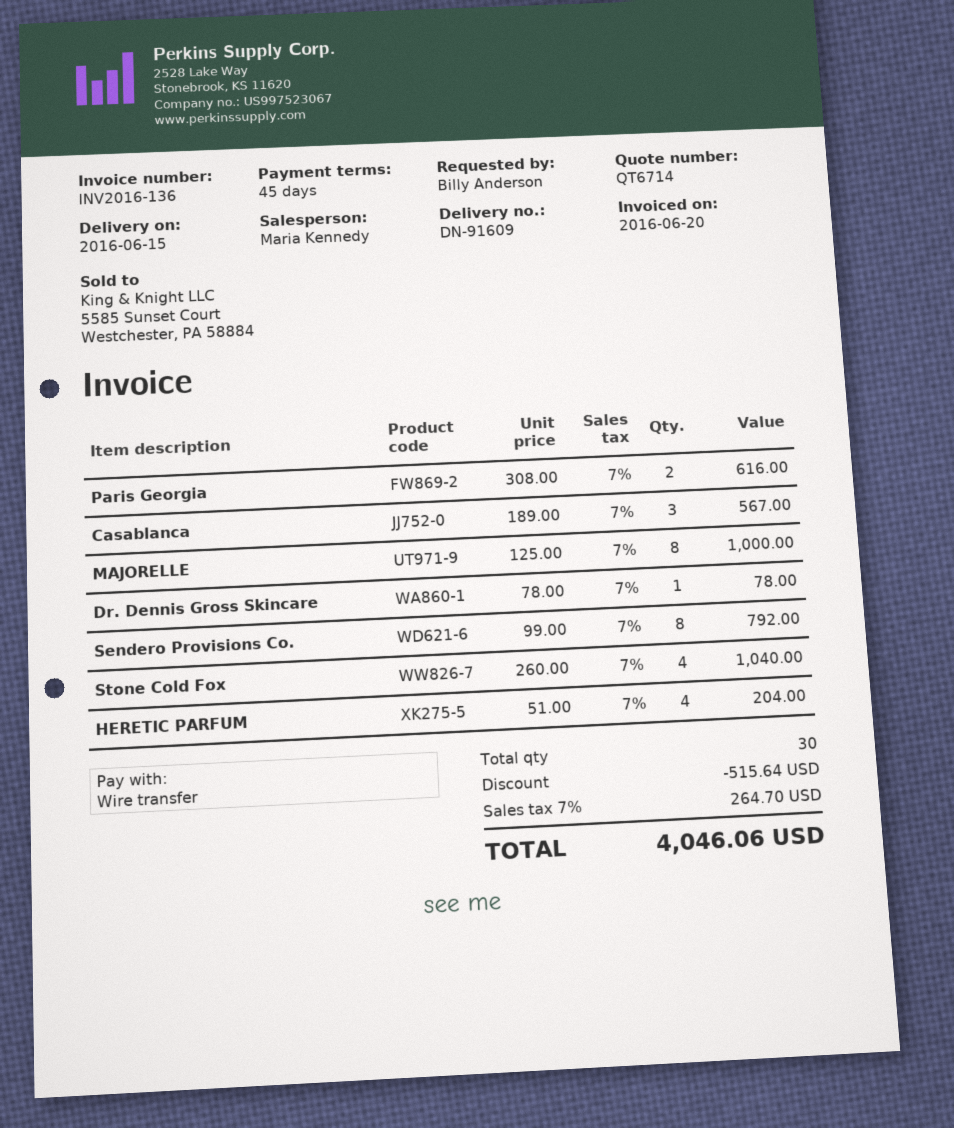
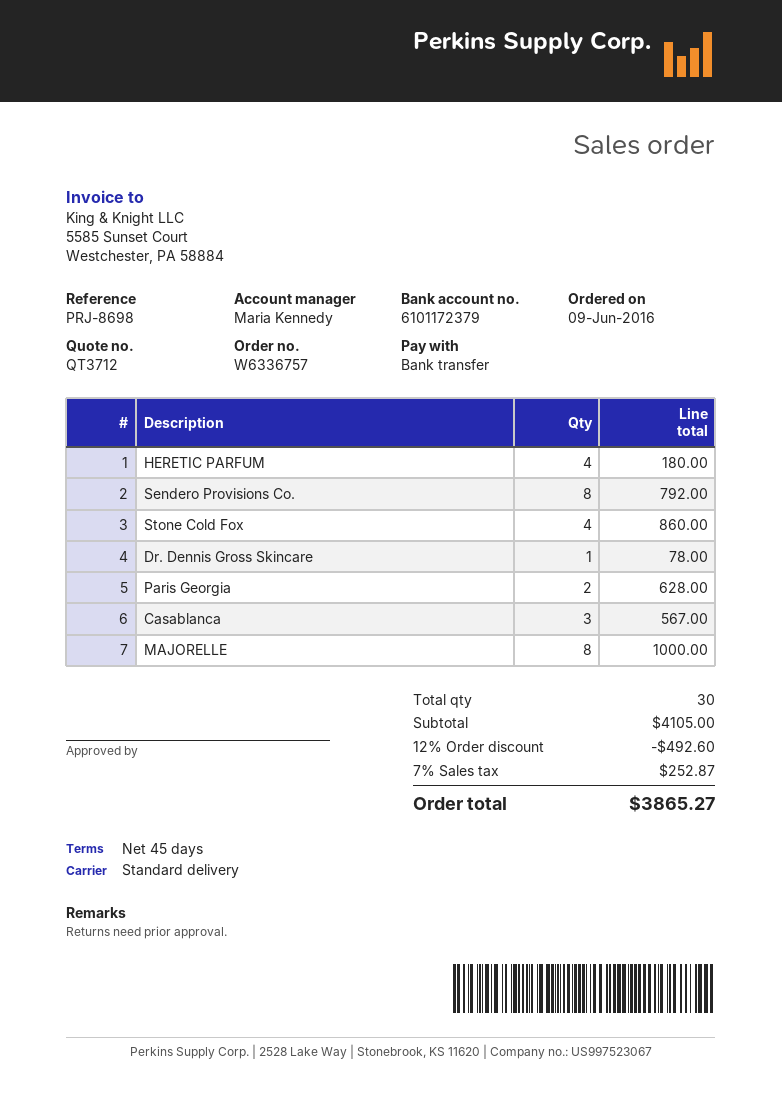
quote number: QT6714 -> QT3712
Paris Georgia: 2 for 616.00 -> 2 for 628.00
Stone Cold Fox: 4 for 1040.00 -> 4 for 860.00
HERETIC PARFUM: 4 for 204.00 -> 4 for 180.00
discount: 515.64 -> 492.60
tax: 7% = 264.70 -> 7% = 252.87
total: 4046.06 -> 3865.27

